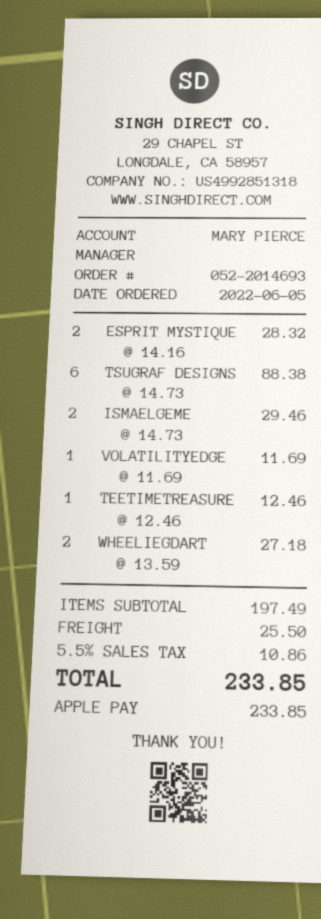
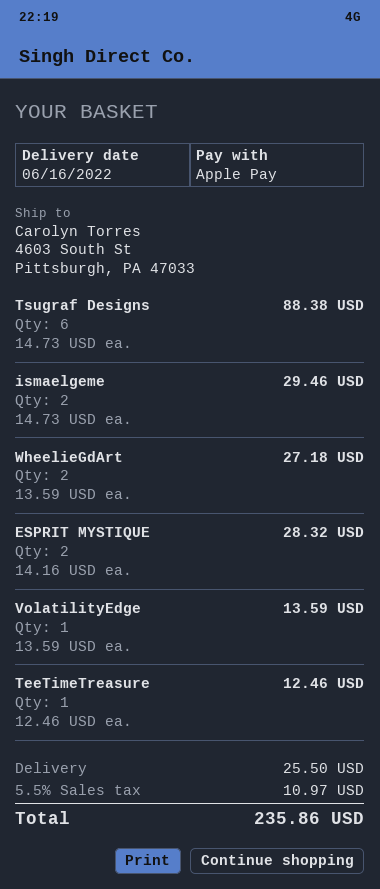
VOLATILITYEDGE: 1 x 11.69 = 11.69 -> 1 x 13.59 = 13.59
tax: 5.5% = 10.86 -> 5.5% = 10.97
total: 233.85 -> 235.86

